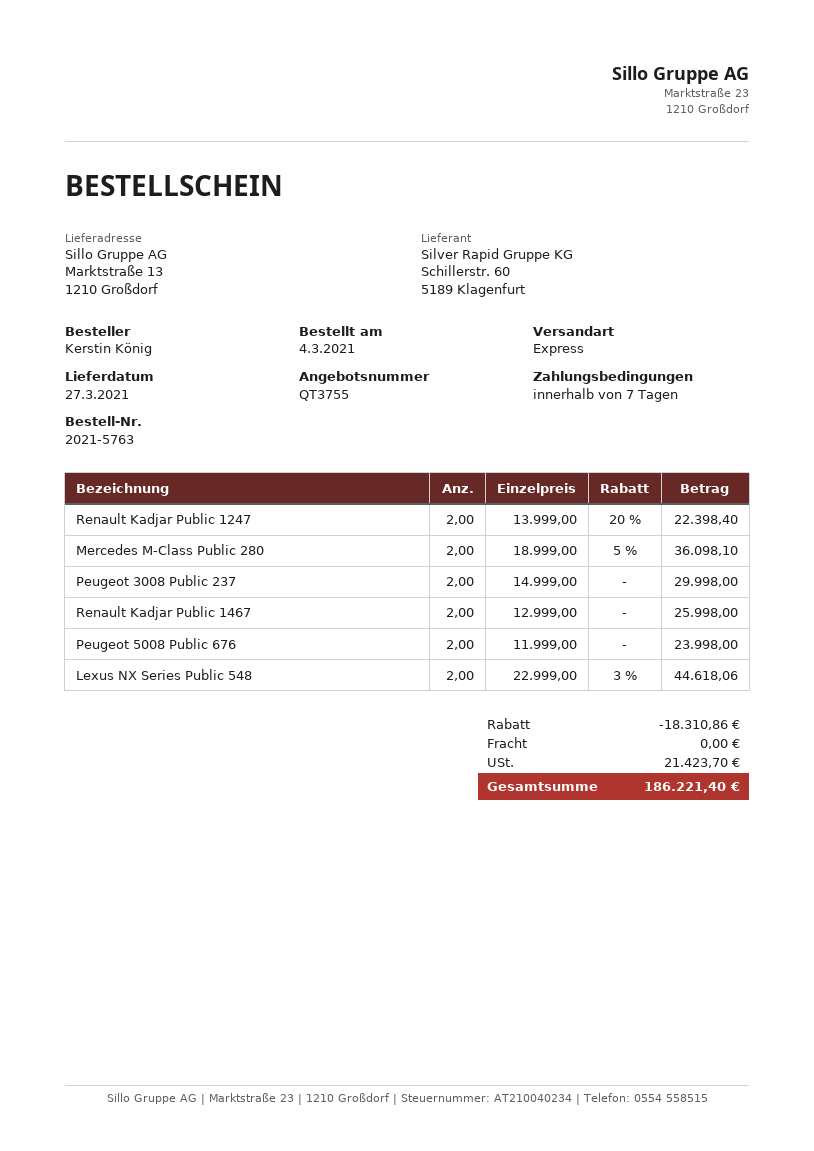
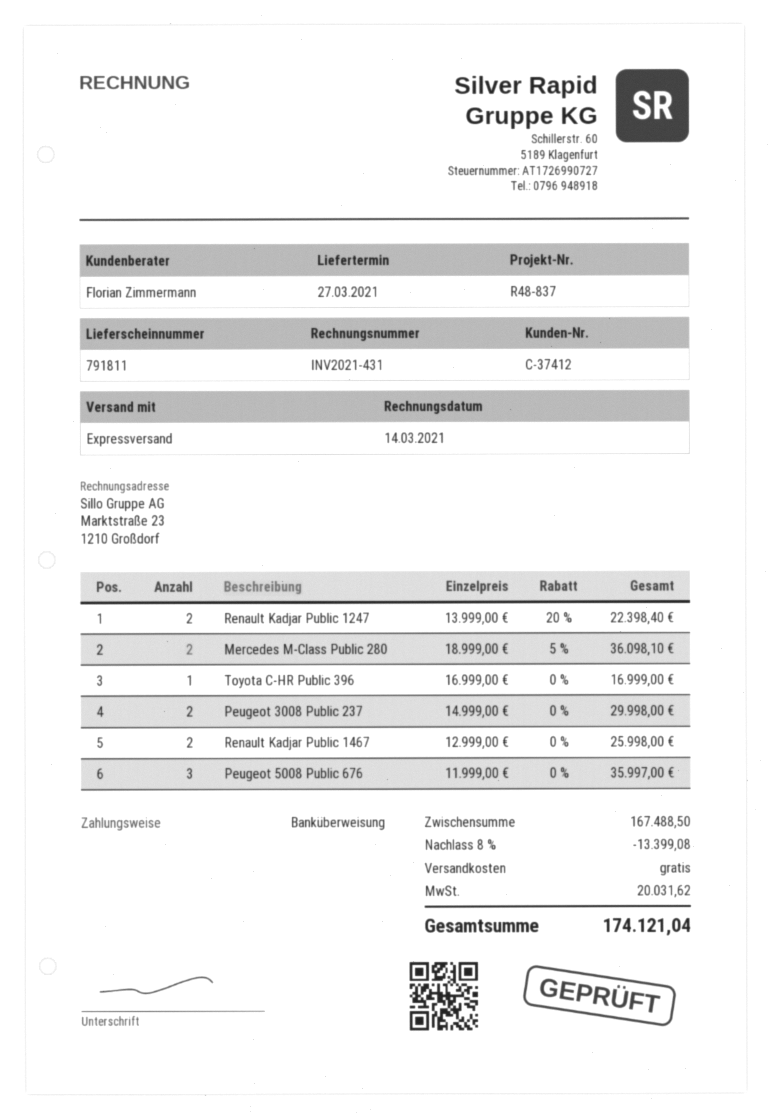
Peugeot 5008 Public 676: 2 x 11999.00 = 23998.00 -> 3 x 11999.00 = 35997.00
Lexus NX Series Public 548: 2 x 22999.00 - 3% = 44618.06 -> none
Toyota C-HR Public 396: none -> 1 x 16999.00 = 16999.00
discount: 18310.86 -> 13399.08
tax: 21423.70 -> 20031.62
total: 186221.40 -> 174121.04

